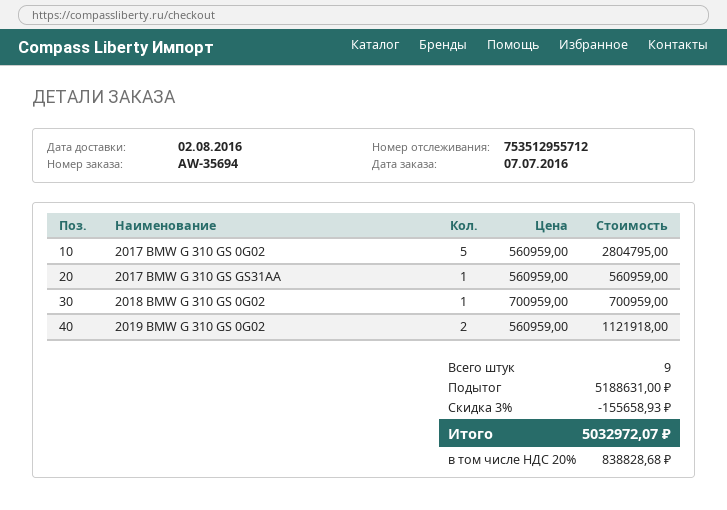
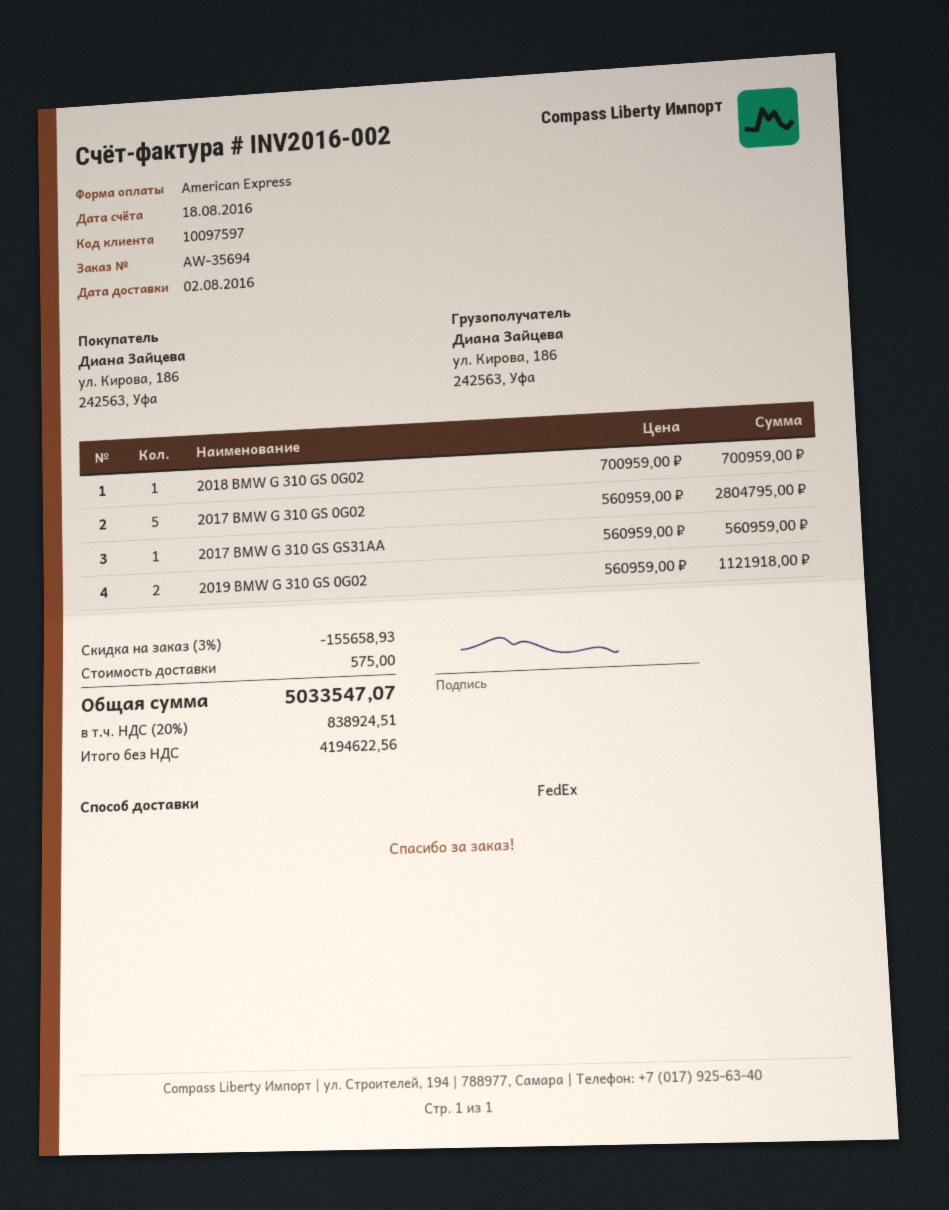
shipping: none -> 575.00
tax: 20% = 838828.68 -> 20% = 838924.51
total: 5032972.07 -> 5033547.07

